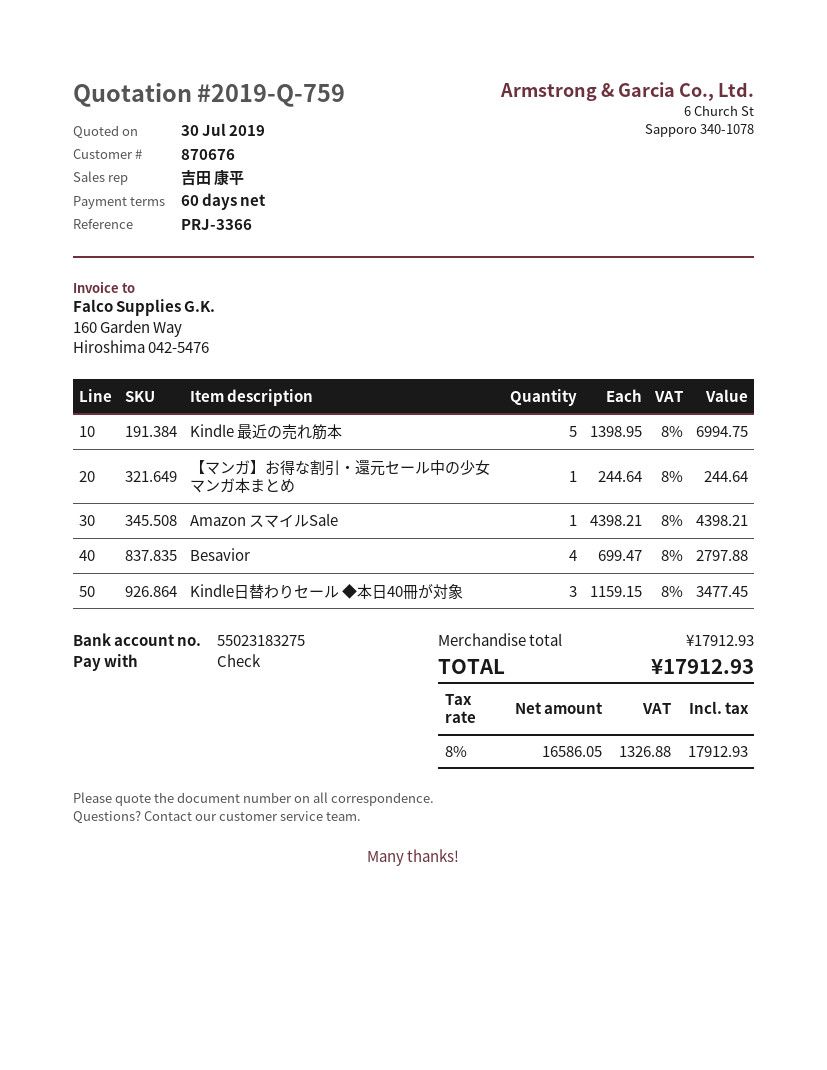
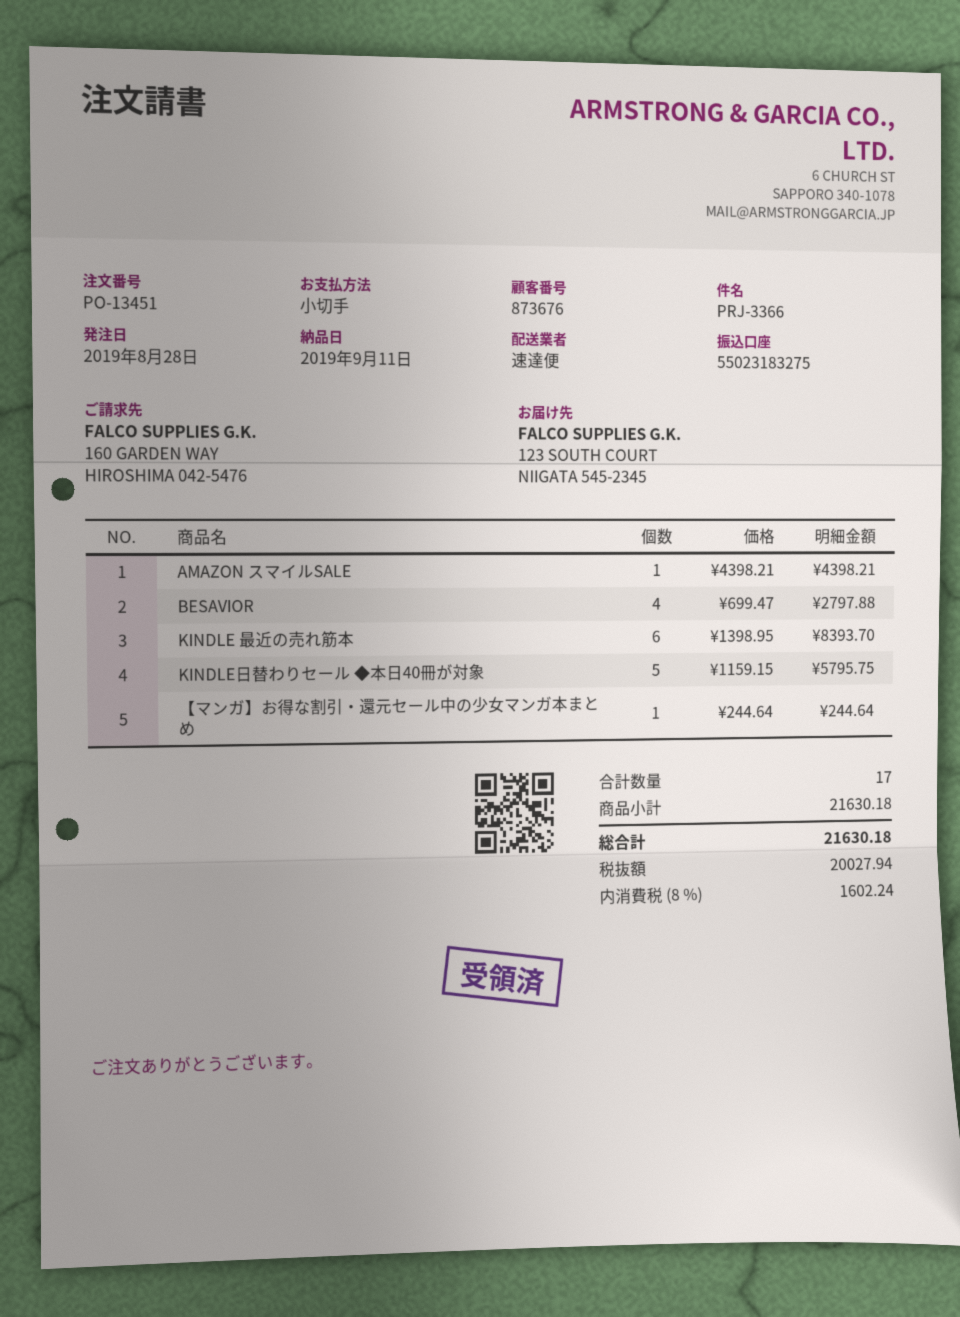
customer number: 870676 -> 873676
Kindle 最近の売れ筋本: 5 x 1398.95 = 6994.75 -> 6 x 1398.95 = 8393.70
Kindle日替わりセール ◆本日40冊が対象: 3 x 1159.15 = 3477.45 -> 5 x 1159.15 = 5795.75
subtotal: 17912.93 -> 21630.18
net: 16586.05 -> 20027.94
tax: 8% = 1326.88 -> 8% = 1602.24
total: 17912.93 -> 21630.18

